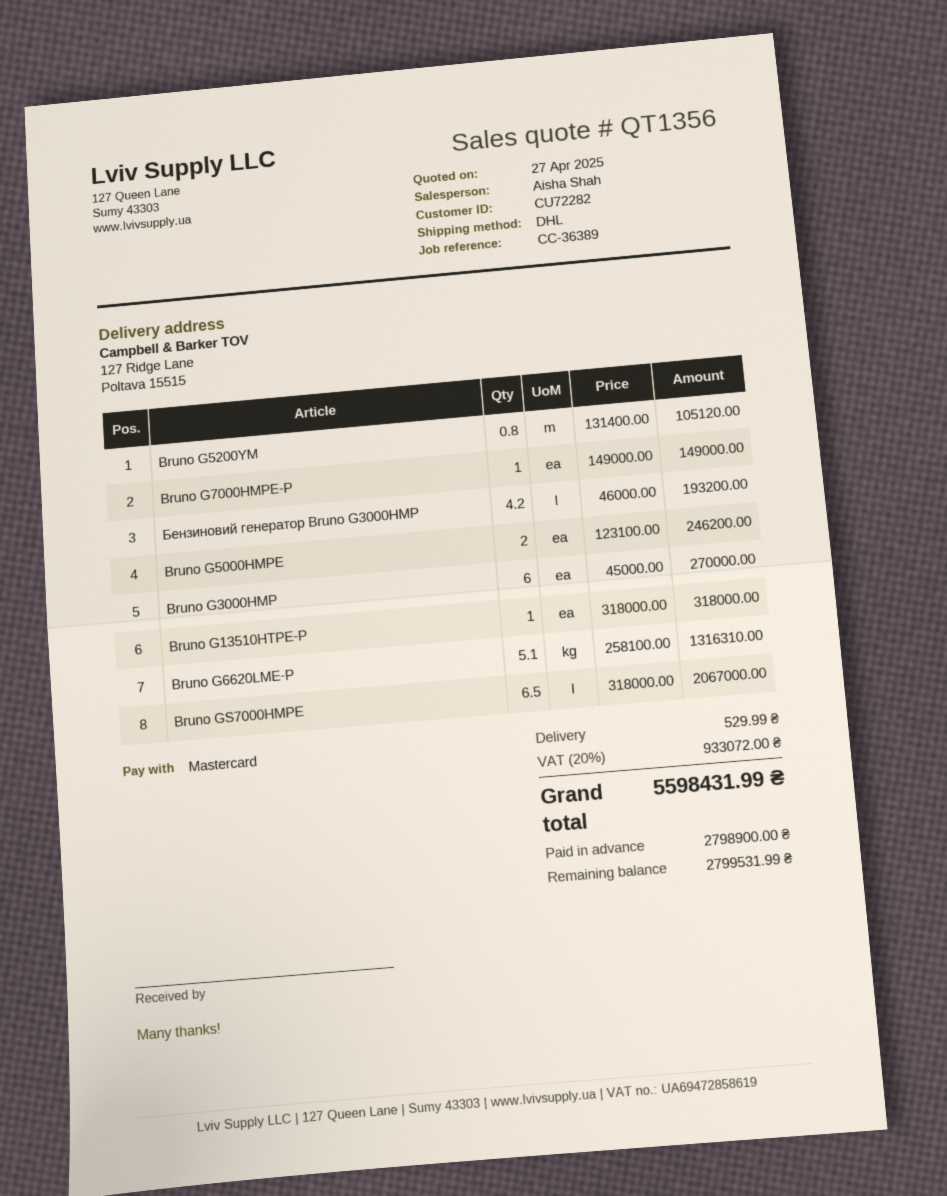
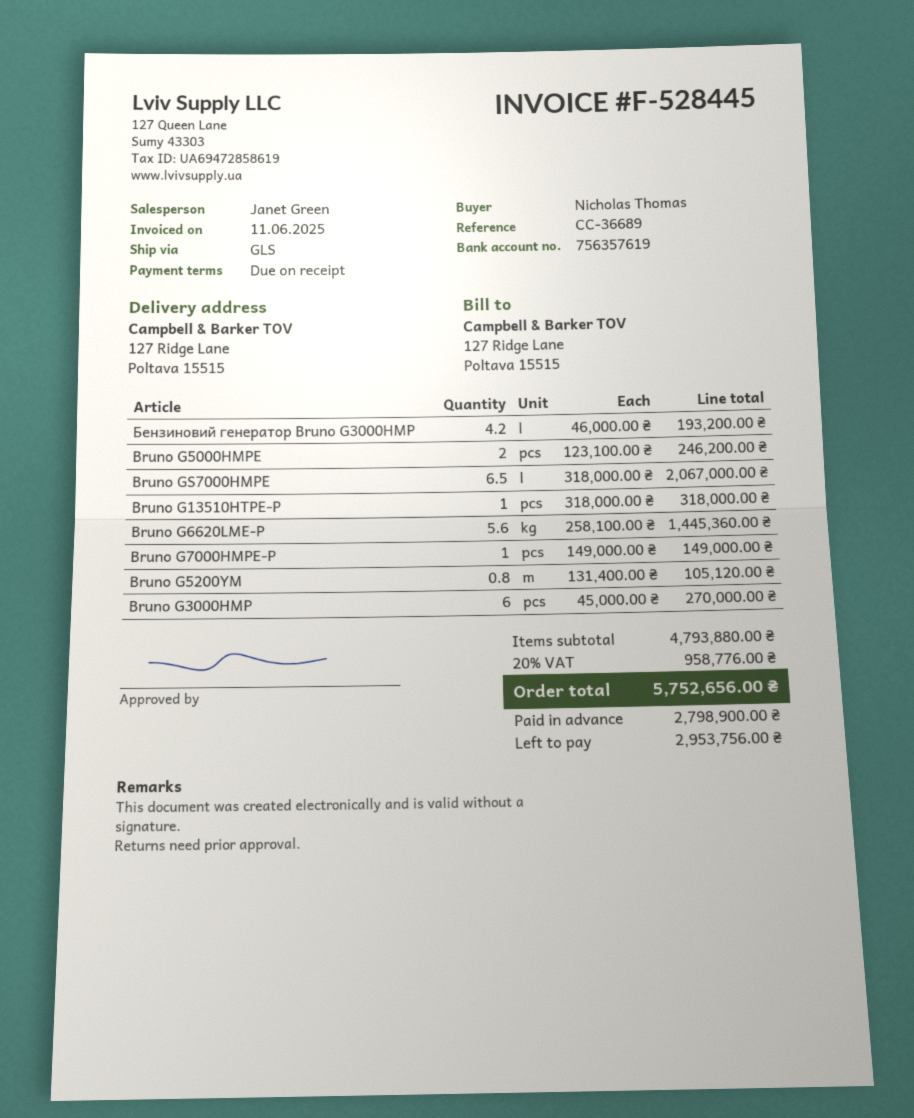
reference: CC-36389 -> CC-36689
sales rep: Aisha Shah -> Janet Green
shipping method: DHL -> GLS
Bruno G6620LME-P: 5.1 x 258100.00 = 1316310.00 -> 5.6 x 258100.00 = 1445360.00
shipping: 529.99 -> none
tax: 20% = 933072.00 -> 20% = 958776.00
total: 5598431.99 -> 5752656.00
balance: 2799531.99 -> 2953756.00

